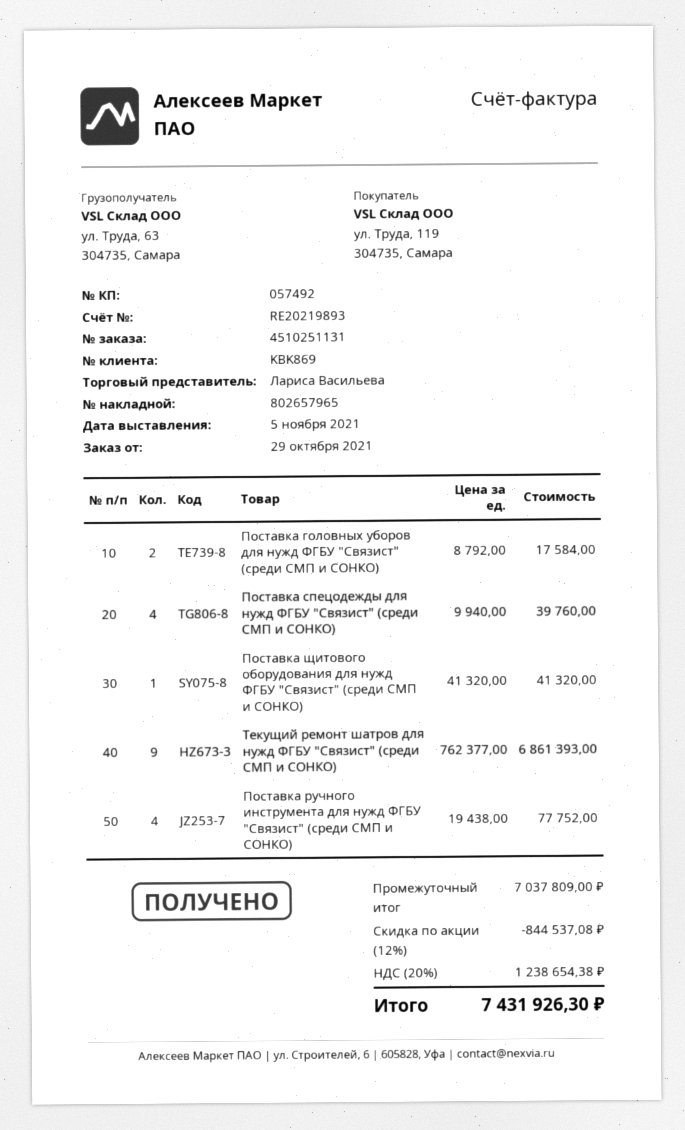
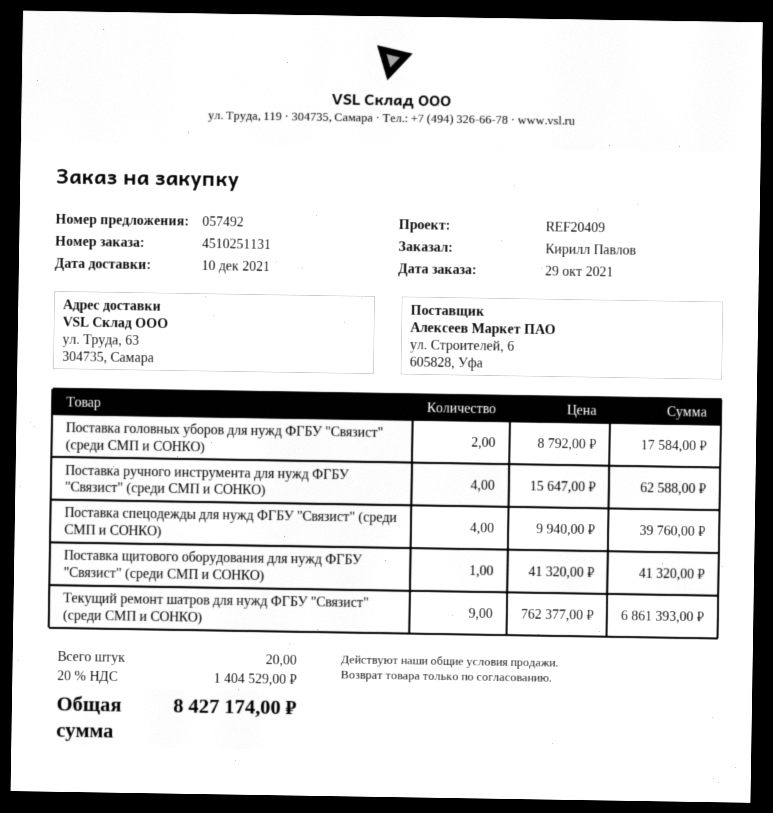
Поставка ручного инструмента для нужд ФГБУ "Связист" (среди СМП и СОНКО): 4 x 19438.00 = 77752.00 -> 4 x 15647.00 = 62588.00
discount: 12% = 844537.08 -> none
tax: 20% = 1238654.38 -> 20% = 1404529.00
total: 7431926.30 -> 8427174.00

